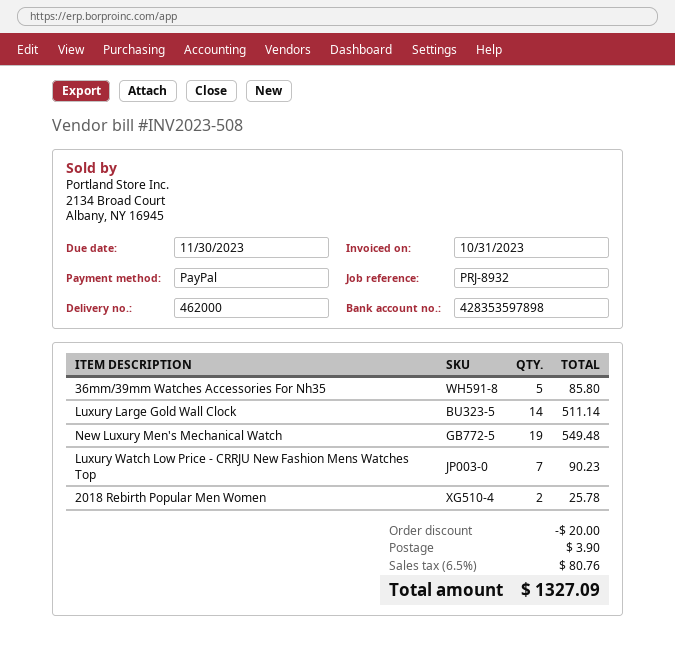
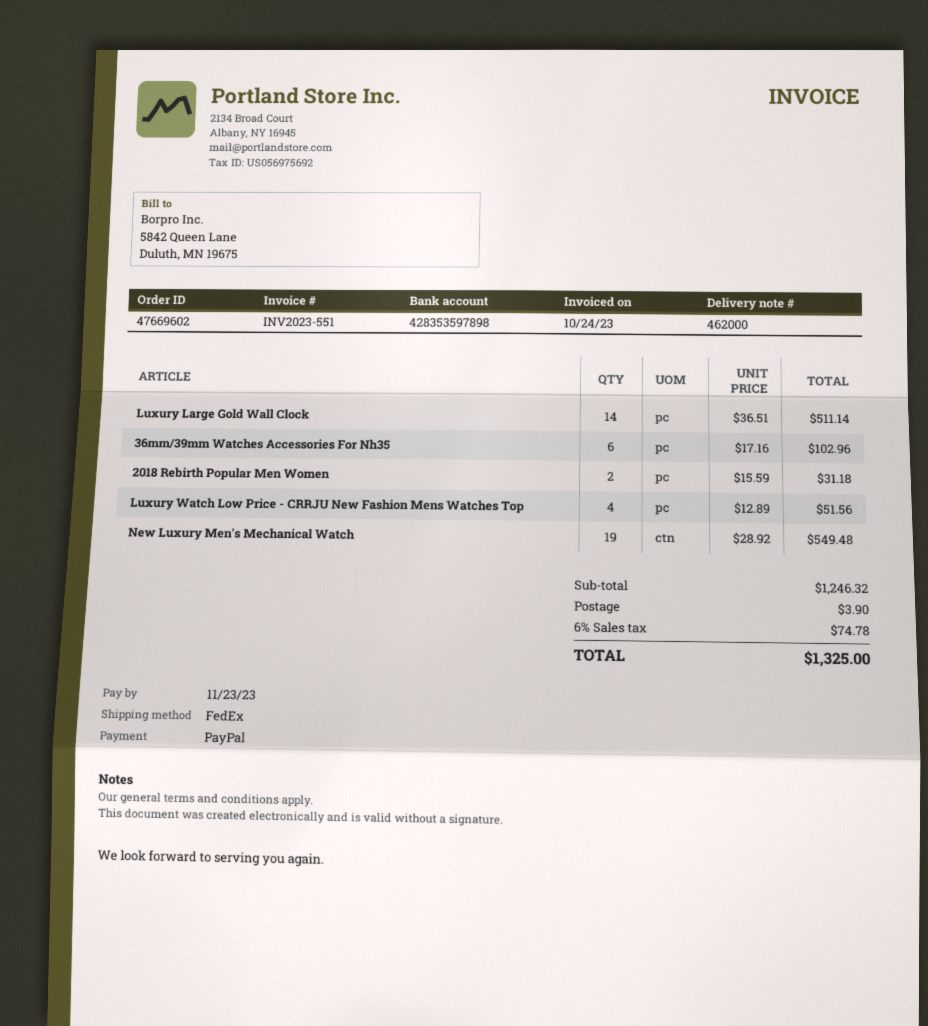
invoice number: INV2023-508 -> INV2023-551
invoice date: 2023-10-31 -> 2023-10-24
due date: 2023-11-30 -> 2023-11-23
36mm/39mm Watches Accessories For Nh35: 5 for 85.80 -> 6 for 102.96
Luxury Watch Low Price - CRRJU New Fashion Mens Watches Top: 7 for 90.23 -> 4 for 51.56
2018 Rebirth Popular Men Women: 2 for 25.78 -> 2 for 31.18
discount: 20.00 -> none
tax: 6.5% = 80.76 -> 6% = 74.78
total: 1327.09 -> 1325.00

